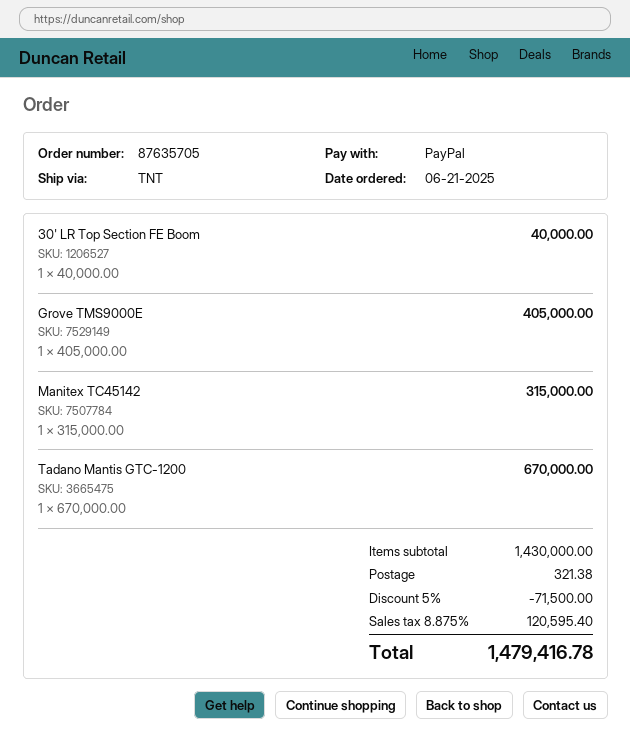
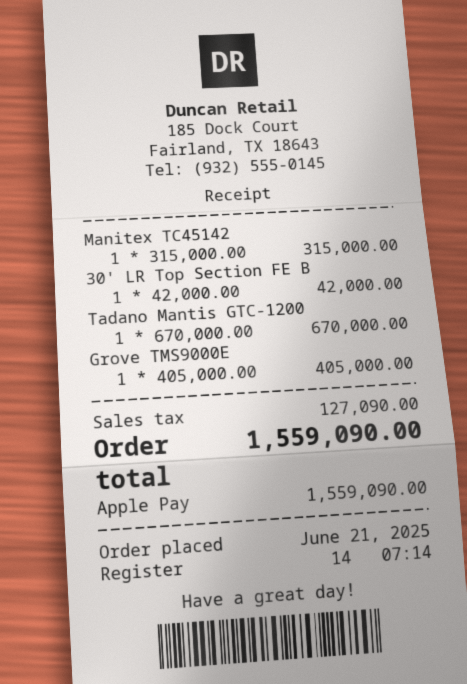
payment method: PayPal -> Apple Pay
30' LR Top Section FE Boom: 1 x 40000.00 = 40000.00 -> 1 x 42000.00 = 42000.00
discount: 5% = 71500.00 -> none
shipping: 321.38 -> none
tax: 120595.40 -> 127090.00
total: 1479416.78 -> 1559090.00

